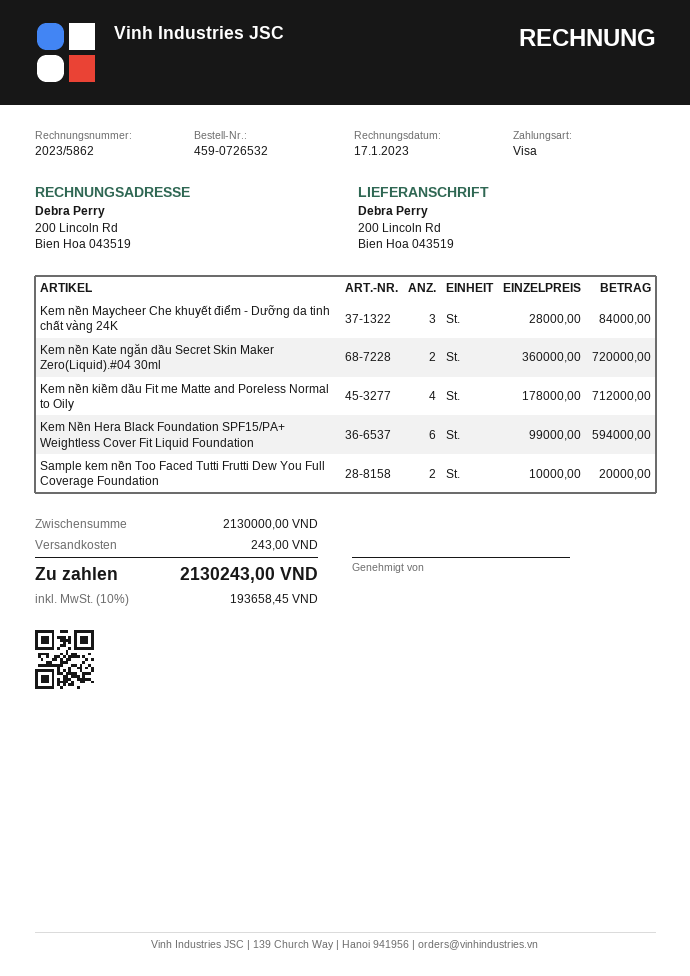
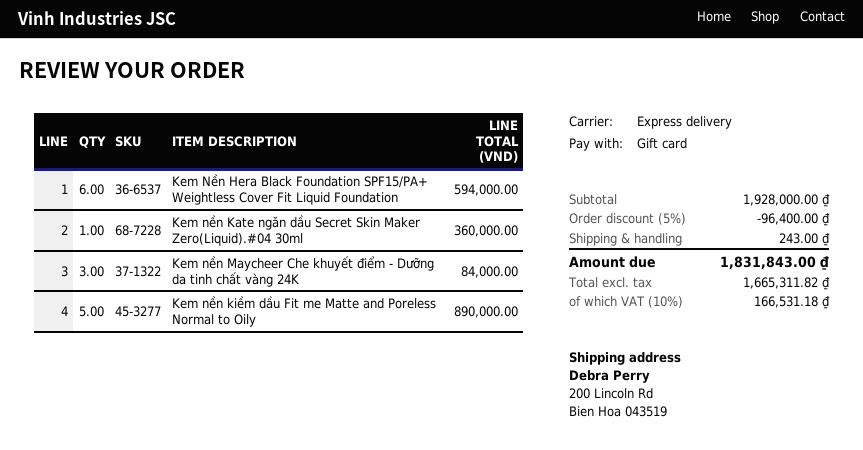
payment method: Visa -> gift card
Kem nền Kate ngăn dầu Secret Skin Maker Zero(Liquid).#04 30ml: 2 for 720000.00 -> 1 for 360000.00
Kem nền kiềm dầu Fit me Matte and Poreless Normal to Oily: 4 for 712000.00 -> 5 for 890000.00
Sample kem nền Too Faced Tutti Frutti Dew You Full Coverage Foundation: 2 for 20000.00 -> none
subtotal: 2130000.00 -> 1928000.00
discount: none -> 5% = 96400.00
tax: 10% = 193658.45 -> 10% = 166531.18
total: 2130243.00 -> 1831843.00

